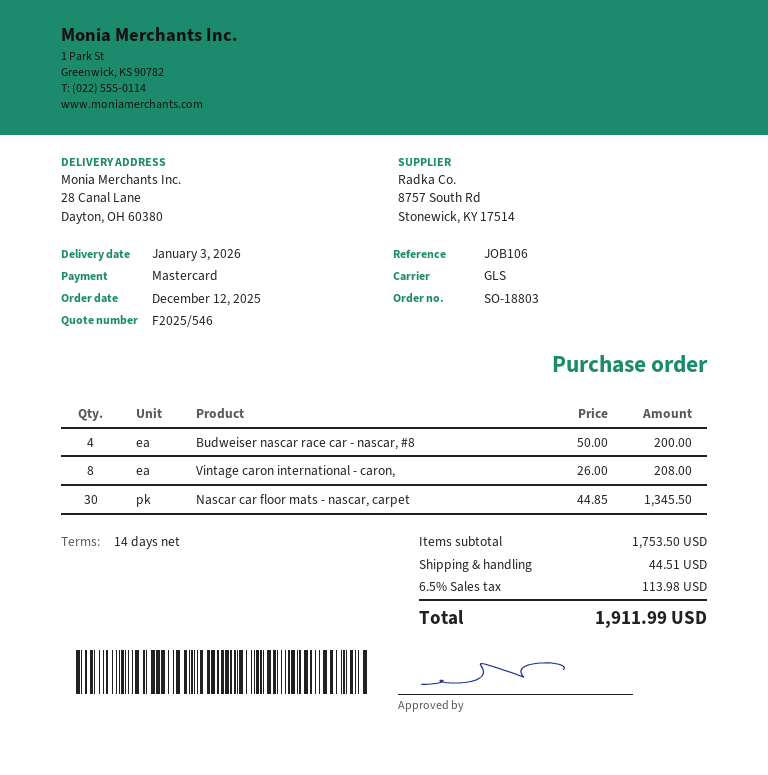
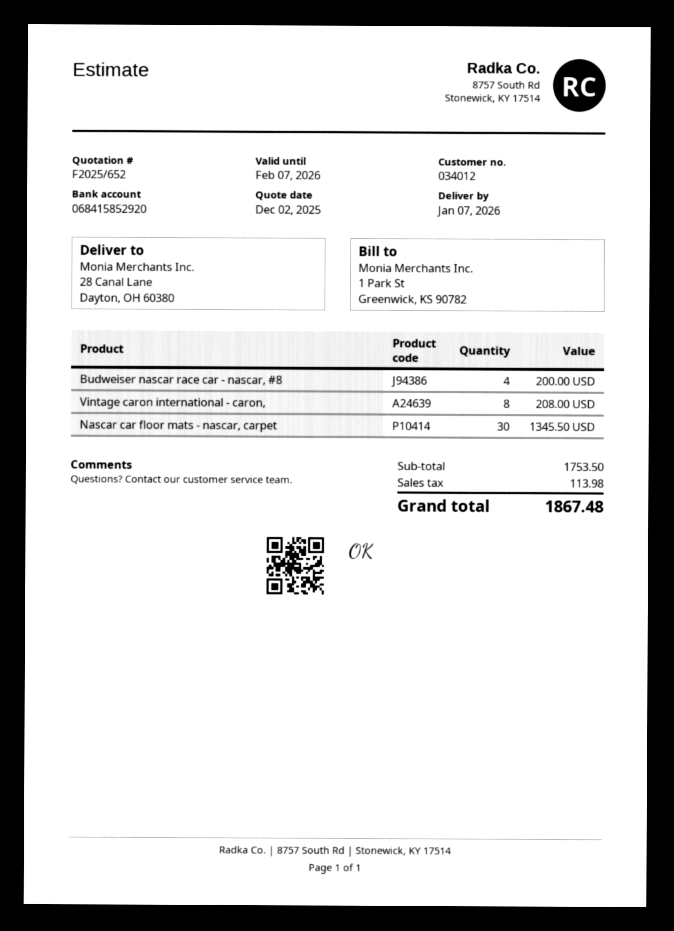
quote number: F2025/546 -> F2025/652
delivery date: 2026-01-03 -> 2026-01-07
shipping: 44.51 -> none
total: 1911.99 -> 1867.48

